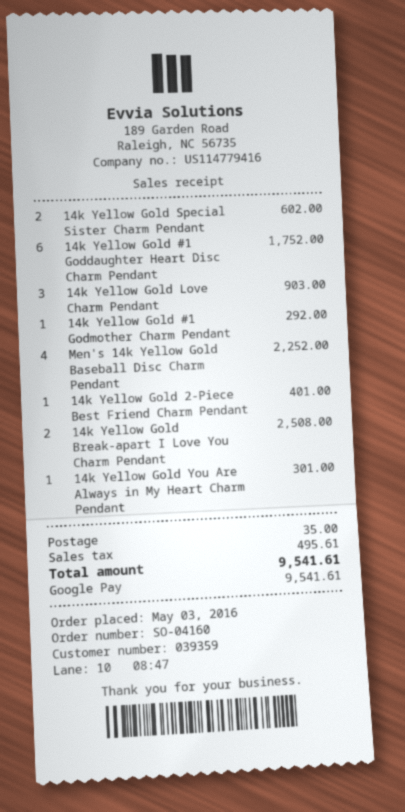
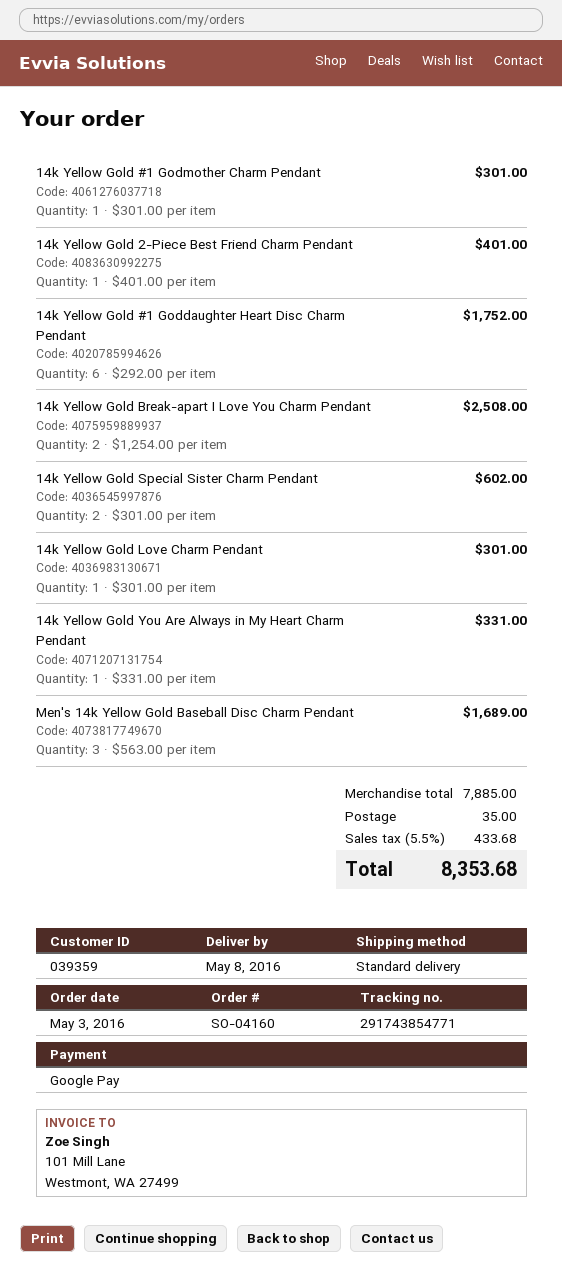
14k Yellow Gold Love Charm Pendant: 3 for 903.00 -> 1 for 301.00
14k Yellow Gold #1 Godmother Charm Pendant: 1 for 292.00 -> 1 for 301.00
Men's 14k Yellow Gold Baseball Disc Charm Pendant: 4 for 2252.00 -> 3 for 1689.00
14k Yellow Gold You Are Always in My Heart Charm Pendant: 1 for 301.00 -> 1 for 331.00
tax: 495.61 -> 433.68
total: 9541.61 -> 8353.68

